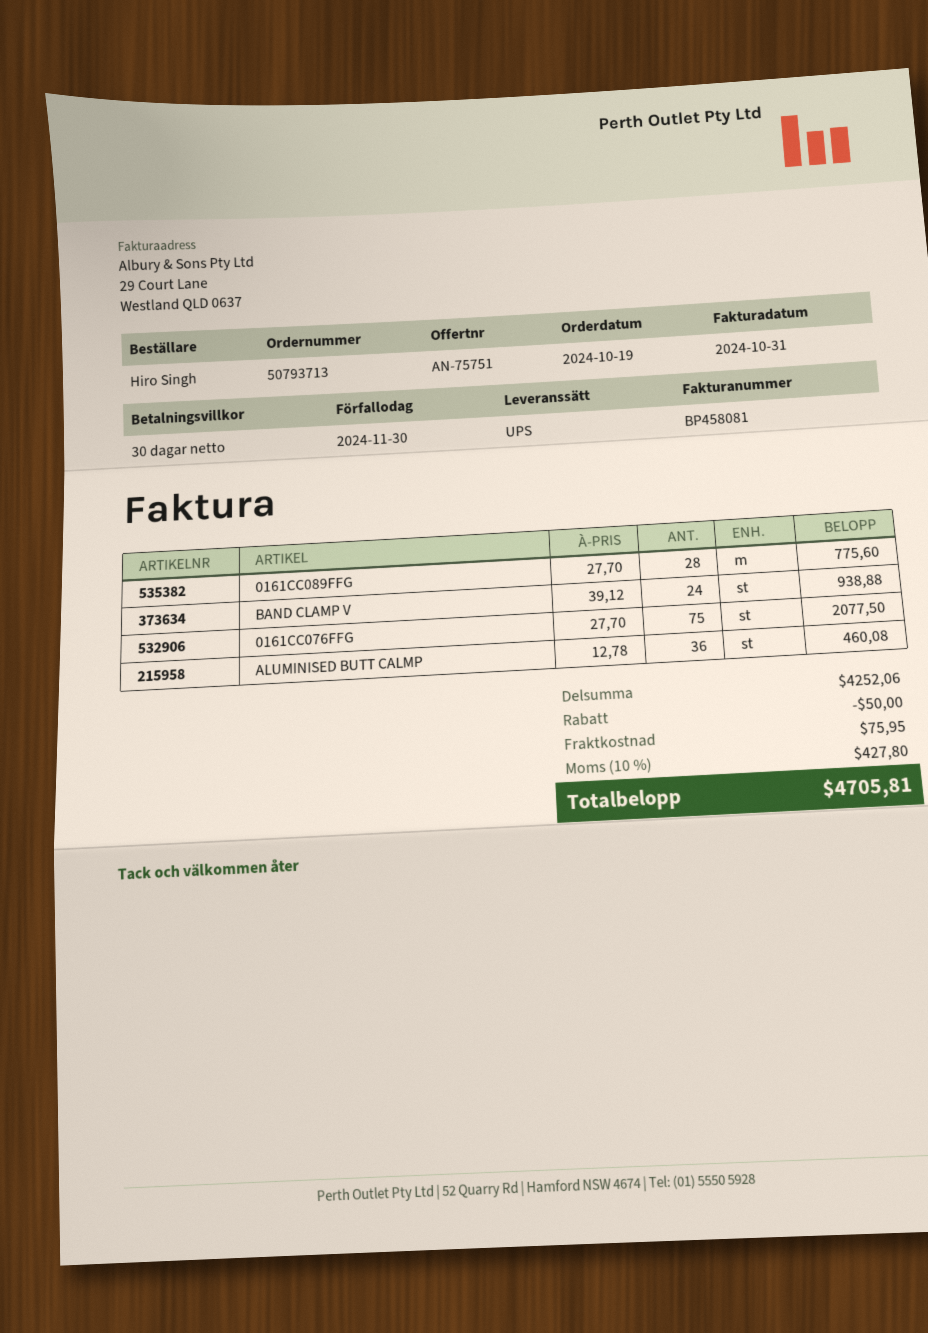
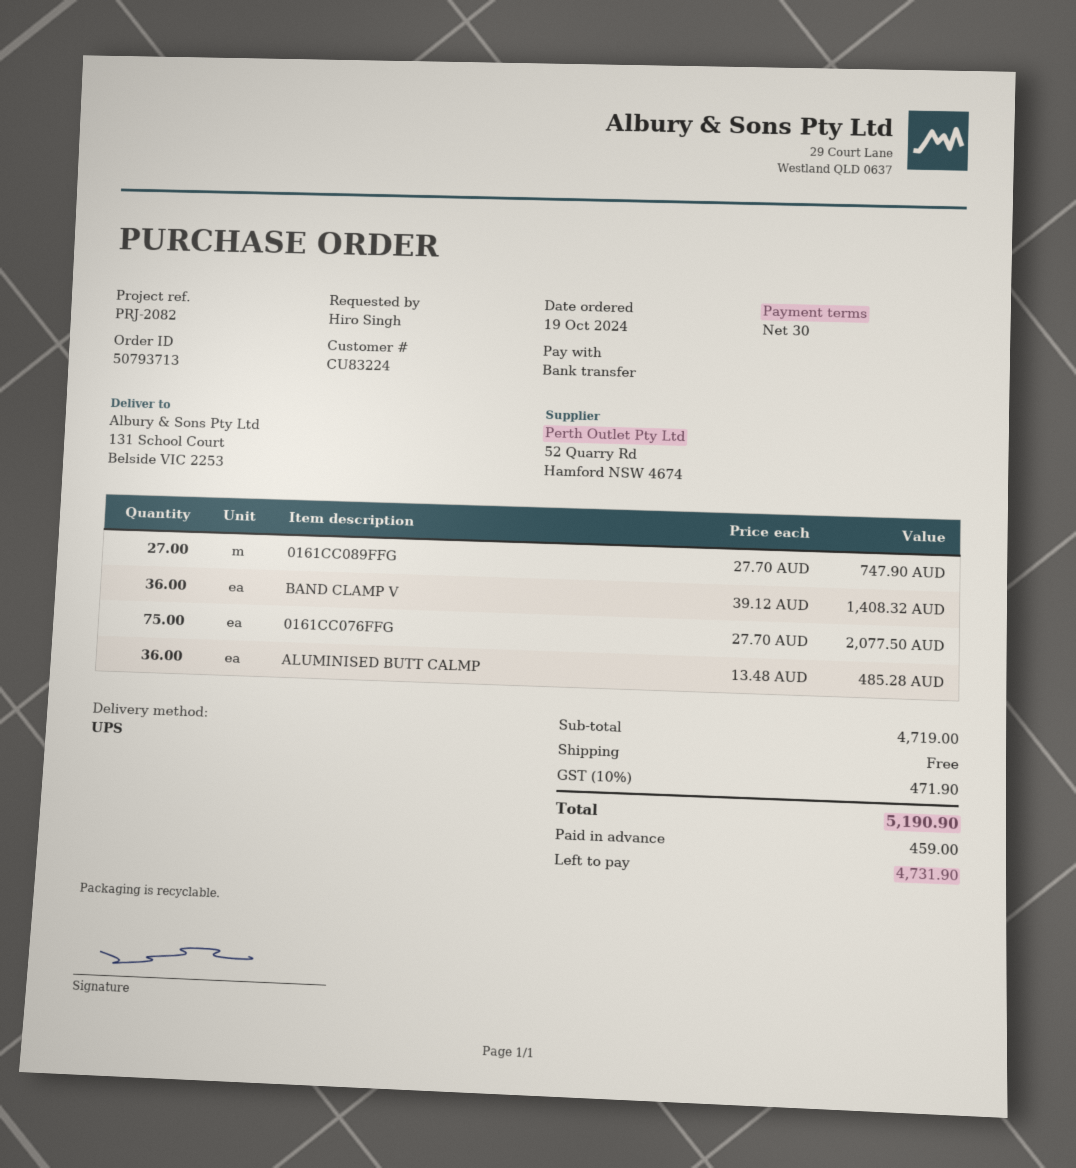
0161CC089FFG: 28 x 27.70 = 775.60 -> 27 x 27.70 = 747.90
BAND CLAMP V: 24 x 39.12 = 938.88 -> 36 x 39.12 = 1408.32
ALUMINISED BUTT CALMP: 36 x 12.78 = 460.08 -> 36 x 13.48 = 485.28
subtotal: 4252.06 -> 4719.00
discount: 50.00 -> none
shipping: 75.95 -> 0.00
tax: 10% = 427.80 -> 10% = 471.90
total: 4705.81 -> 5190.90

